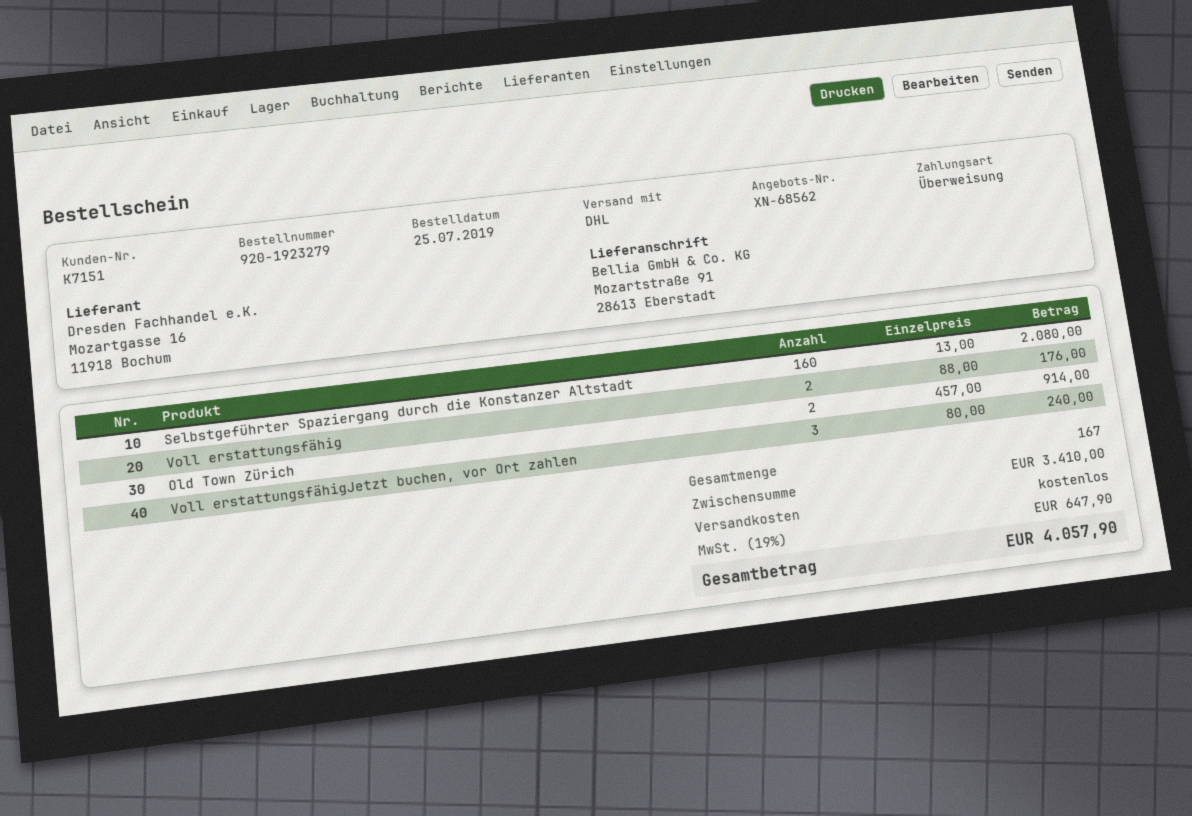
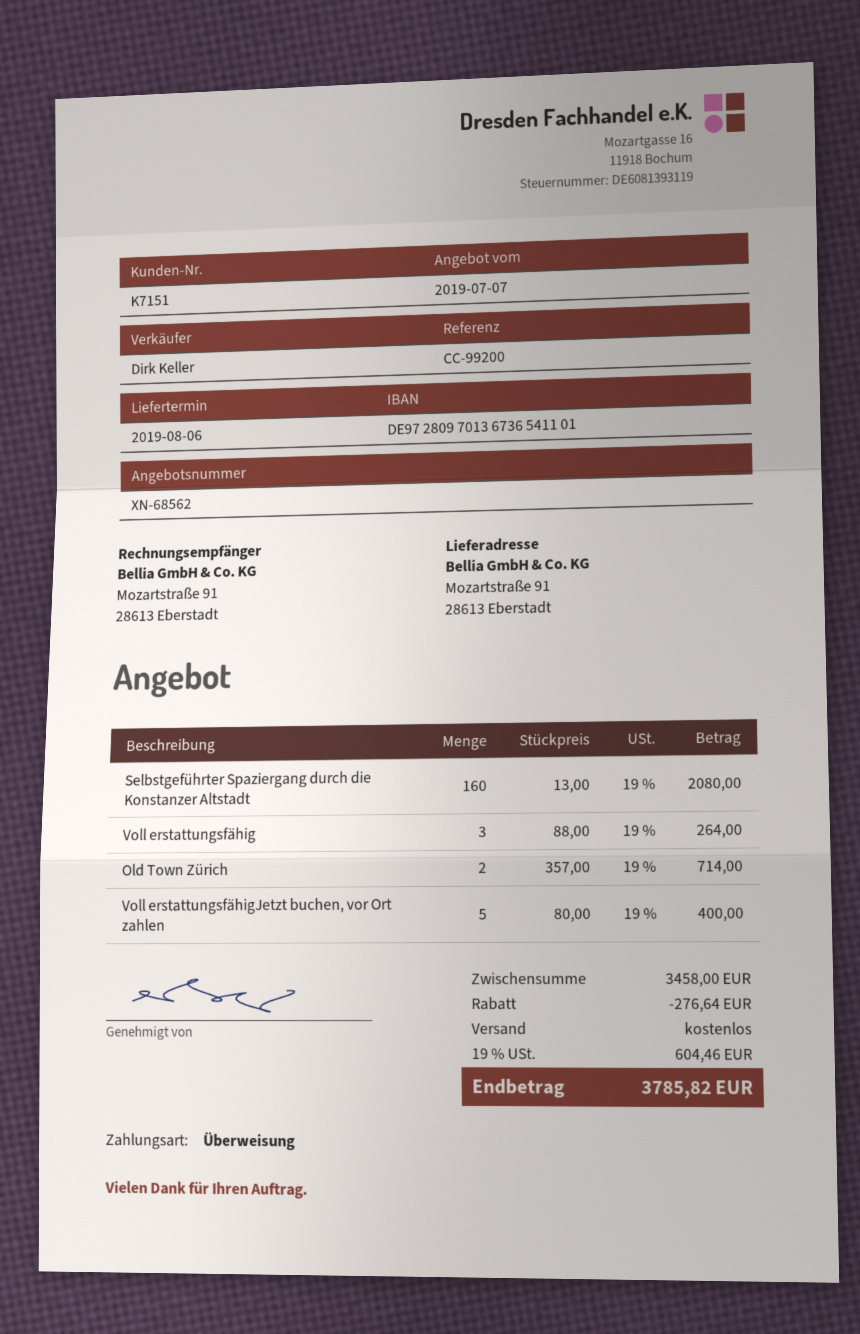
Voll erstattungsfähig: 2 x 88.00 = 176.00 -> 3 x 88.00 = 264.00
Old Town Zürich: 2 x 457.00 = 914.00 -> 2 x 357.00 = 714.00
Voll erstattungsfähigJetzt buchen, vor Ort zahlen: 3 x 80.00 = 240.00 -> 5 x 80.00 = 400.00
subtotal: 3410.00 -> 3458.00
discount: none -> 276.64
tax: 19% = 647.90 -> 19% = 604.46
total: 4057.90 -> 3785.82

